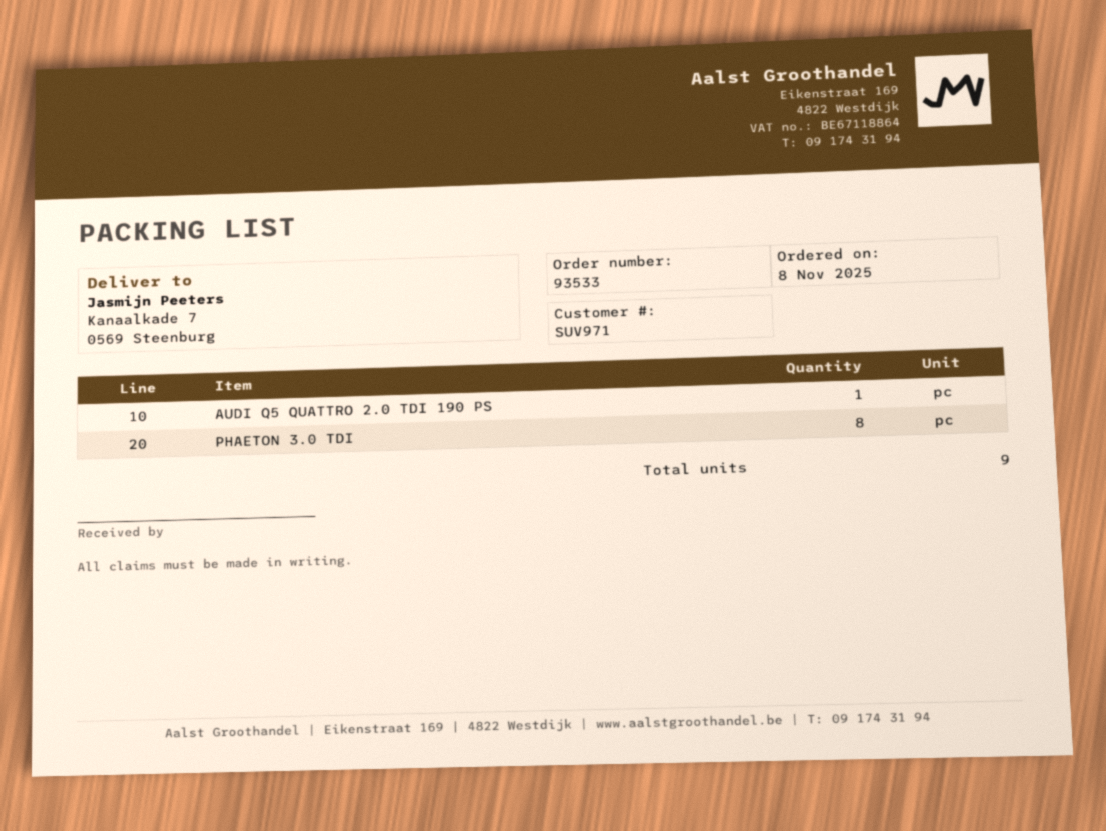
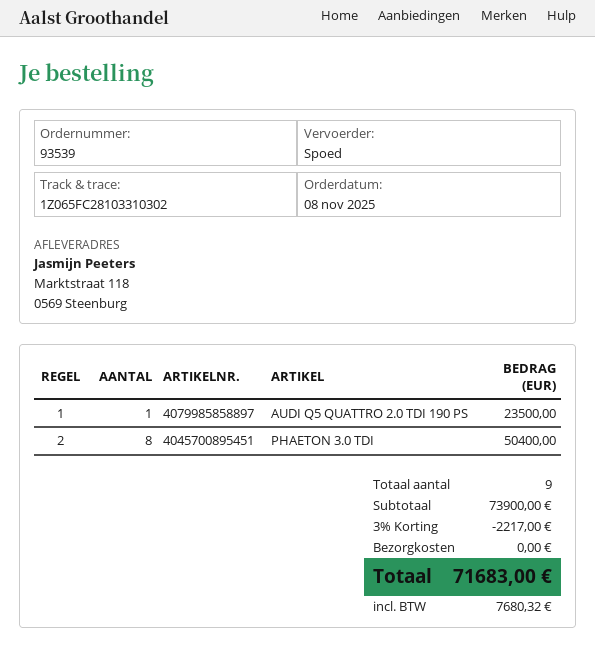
order number: 93533 -> 93539
ship to: Kanaalkade 7, 0569 Steenburg -> Marktstraat 118, 0569 Steenburg

